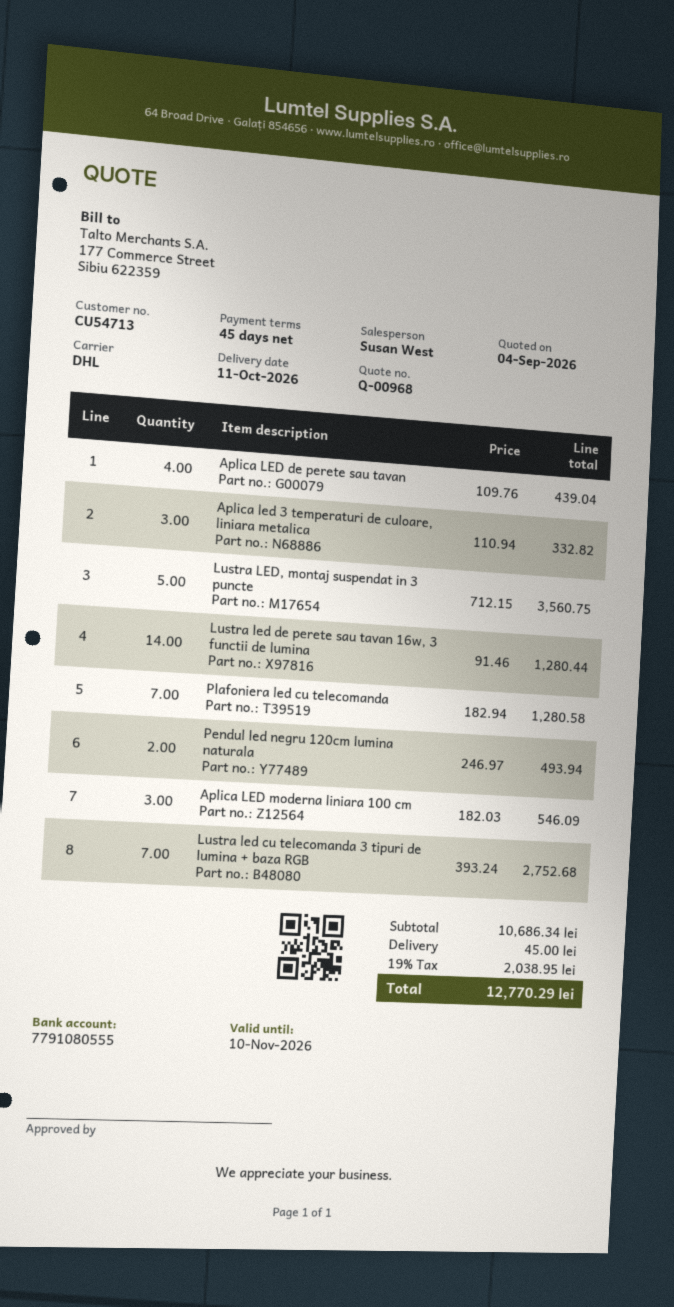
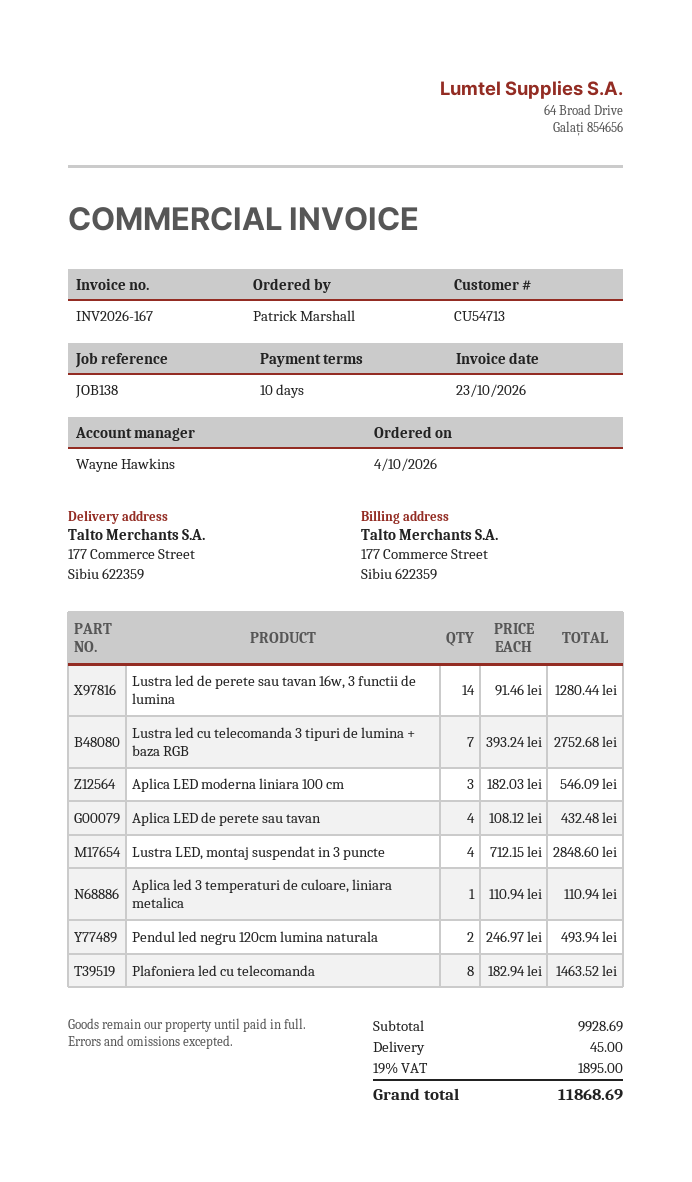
payment terms: 45 days -> 10 days
sales rep: Susan West -> Wayne Hawkins
Aplica LED de perete sau tavan: 4 x 109.76 = 439.04 -> 4 x 108.12 = 432.48
Aplica led 3 temperaturi de culoare, liniara metalica: 3 x 110.94 = 332.82 -> 1 x 110.94 = 110.94
Lustra LED, montaj suspendat in 3 puncte: 5 x 712.15 = 3560.75 -> 4 x 712.15 = 2848.60
Plafoniera led cu telecomanda: 7 x 182.94 = 1280.58 -> 8 x 182.94 = 1463.52
subtotal: 10686.34 -> 9928.69
tax: 19% = 2038.95 -> 19% = 1895.00
total: 12770.29 -> 11868.69

